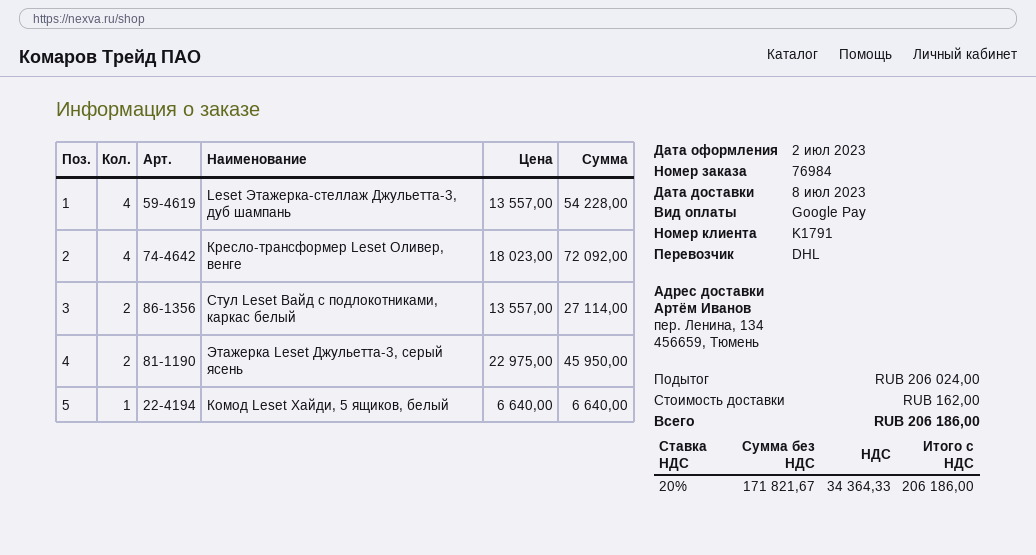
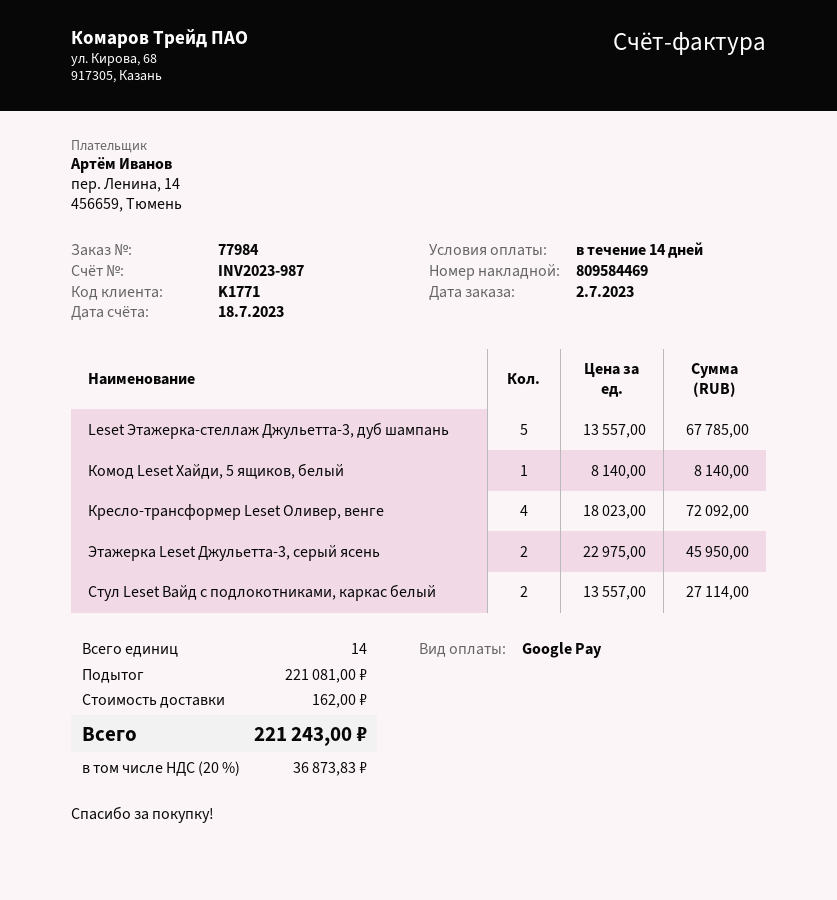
order number: 76984 -> 77984
customer number: K1791 -> K1771
Leset Этажерка-стеллаж Джульетта-3, дуб шампань: 4 x 13557.00 = 54228.00 -> 5 x 13557.00 = 67785.00
Комод Leset Хайди, 5 ящиков, белый: 1 x 6640.00 = 6640.00 -> 1 x 8140.00 = 8140.00
subtotal: 206024.00 -> 221081.00
tax: 20% = 34364.33 -> 20% = 36873.83
total: 206186.00 -> 221243.00

